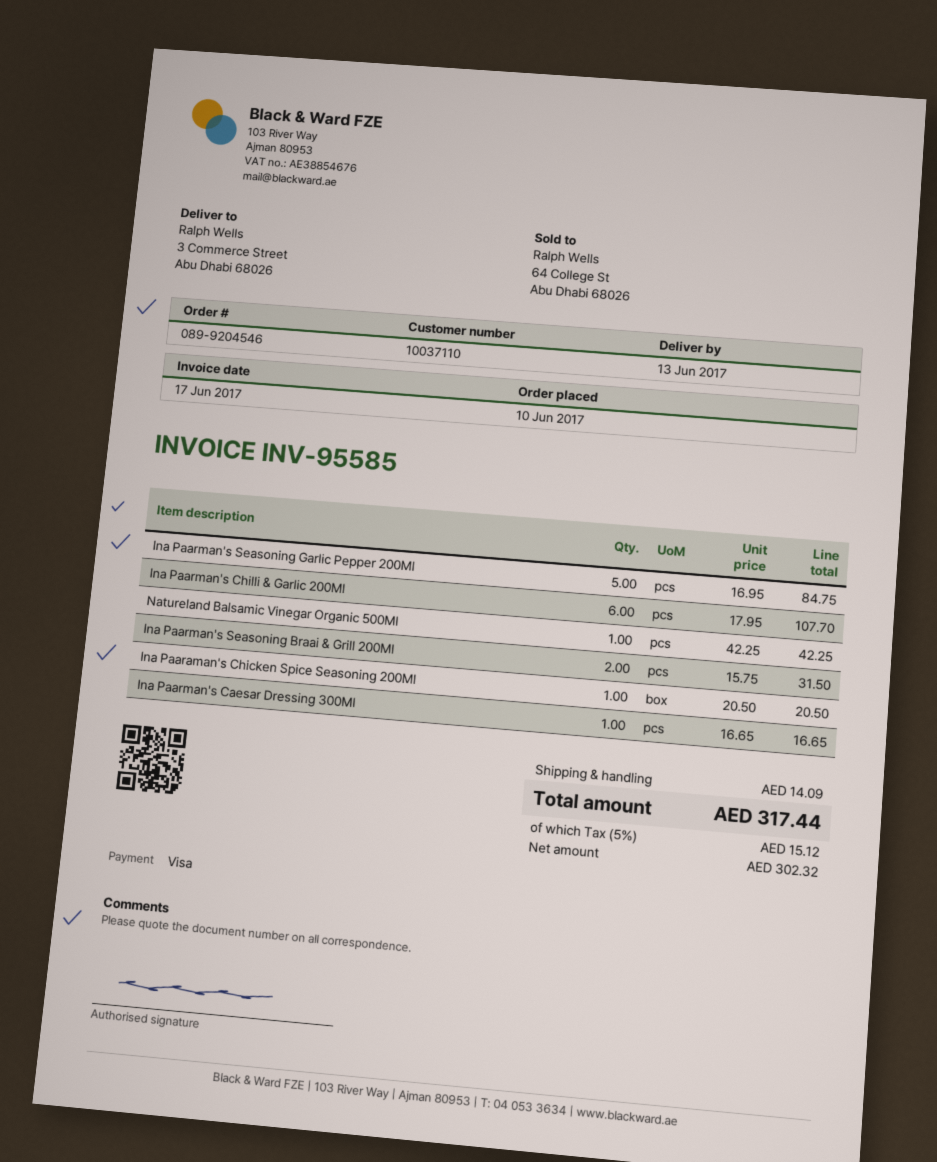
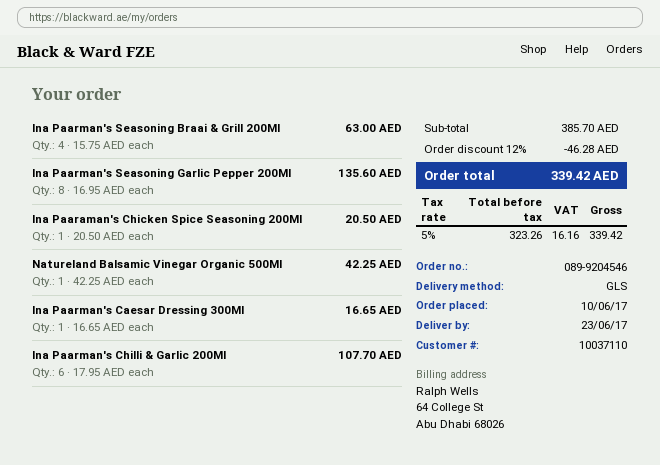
delivery date: 2017-06-13 -> 2017-06-23
Ina Paarman's Seasoning Garlic Pepper 200Ml: 5 x 16.95 = 84.75 -> 8 x 16.95 = 135.60
Ina Paarman's Seasoning Braai & Grill 200Ml: 2 x 15.75 = 31.50 -> 4 x 15.75 = 63.00
discount: none -> 12% = 46.28
shipping: 14.09 -> none
net: 302.32 -> 323.26
tax: 5% = 15.12 -> 5% = 16.16
total: 317.44 -> 339.42

